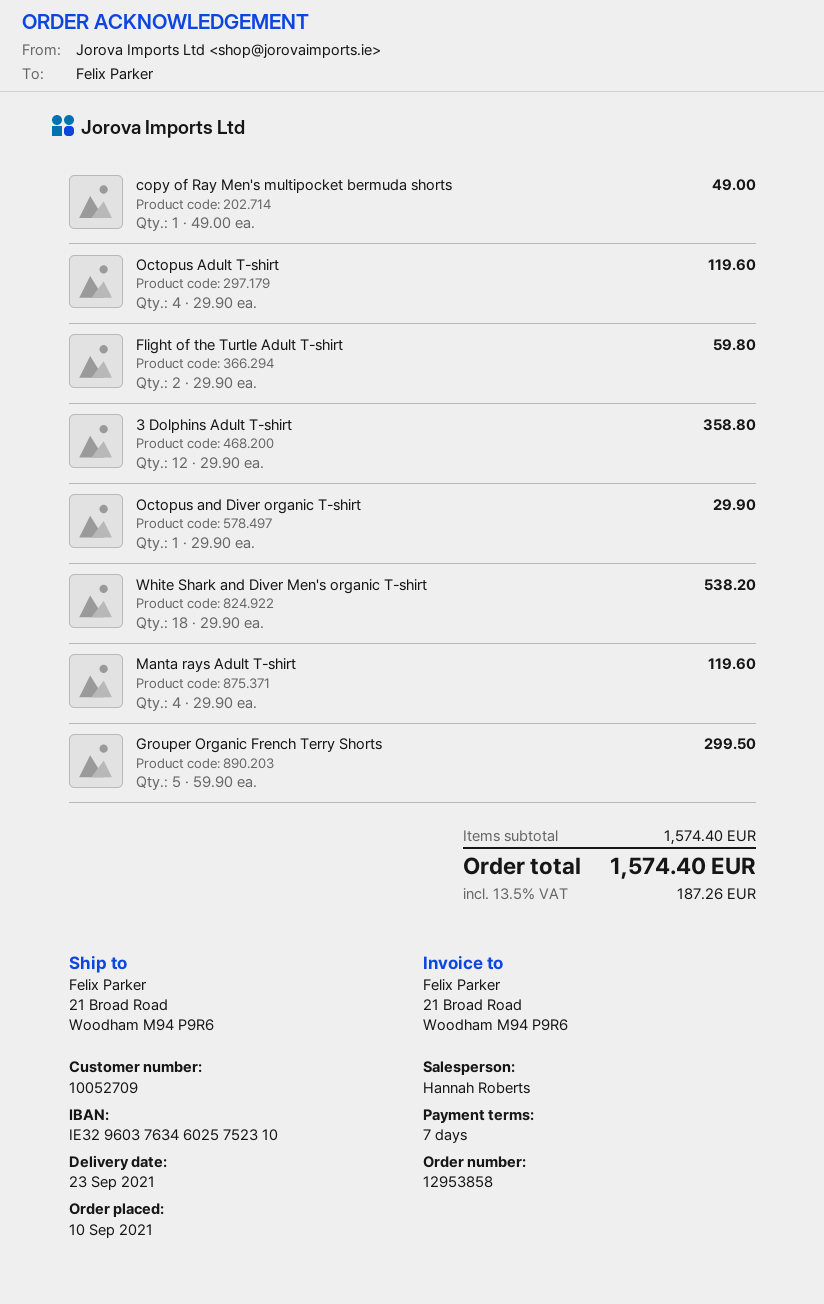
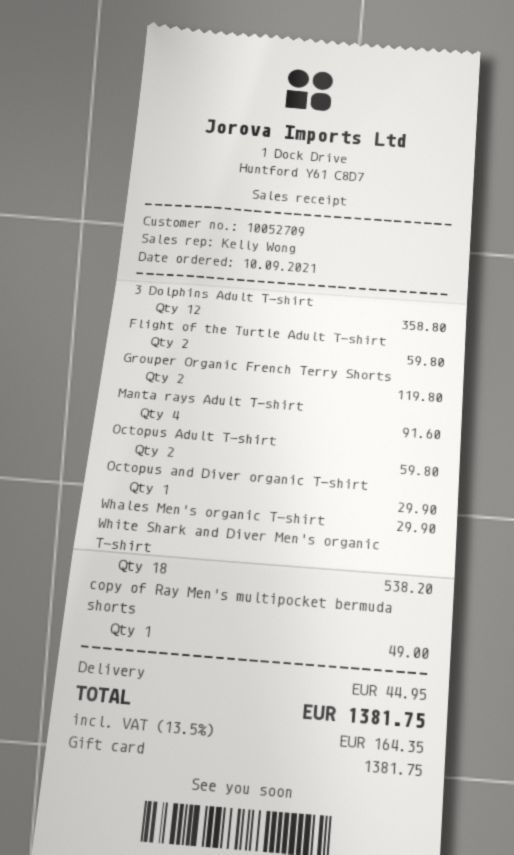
sales rep: Hannah Roberts -> Kelly Wong
Octopus Adult T-shirt: 4 for 119.60 -> 2 for 59.80
Manta rays Adult T-shirt: 4 for 119.60 -> 4 for 91.60
Grouper Organic French Terry Shorts: 5 for 299.50 -> 2 for 119.80
Whales Men's organic T-shirt: none -> 1 for 29.90
shipping: none -> 44.95
tax: 13.5% = 187.26 -> 13.5% = 164.35
total: 1574.40 -> 1381.75

